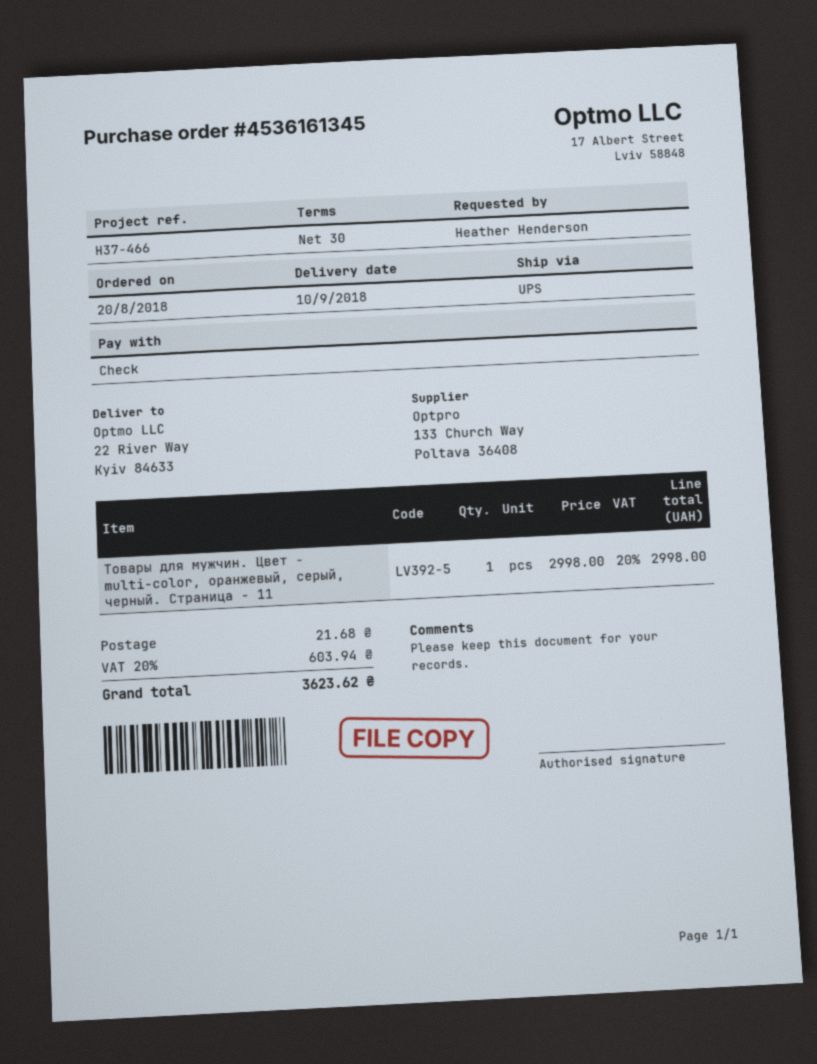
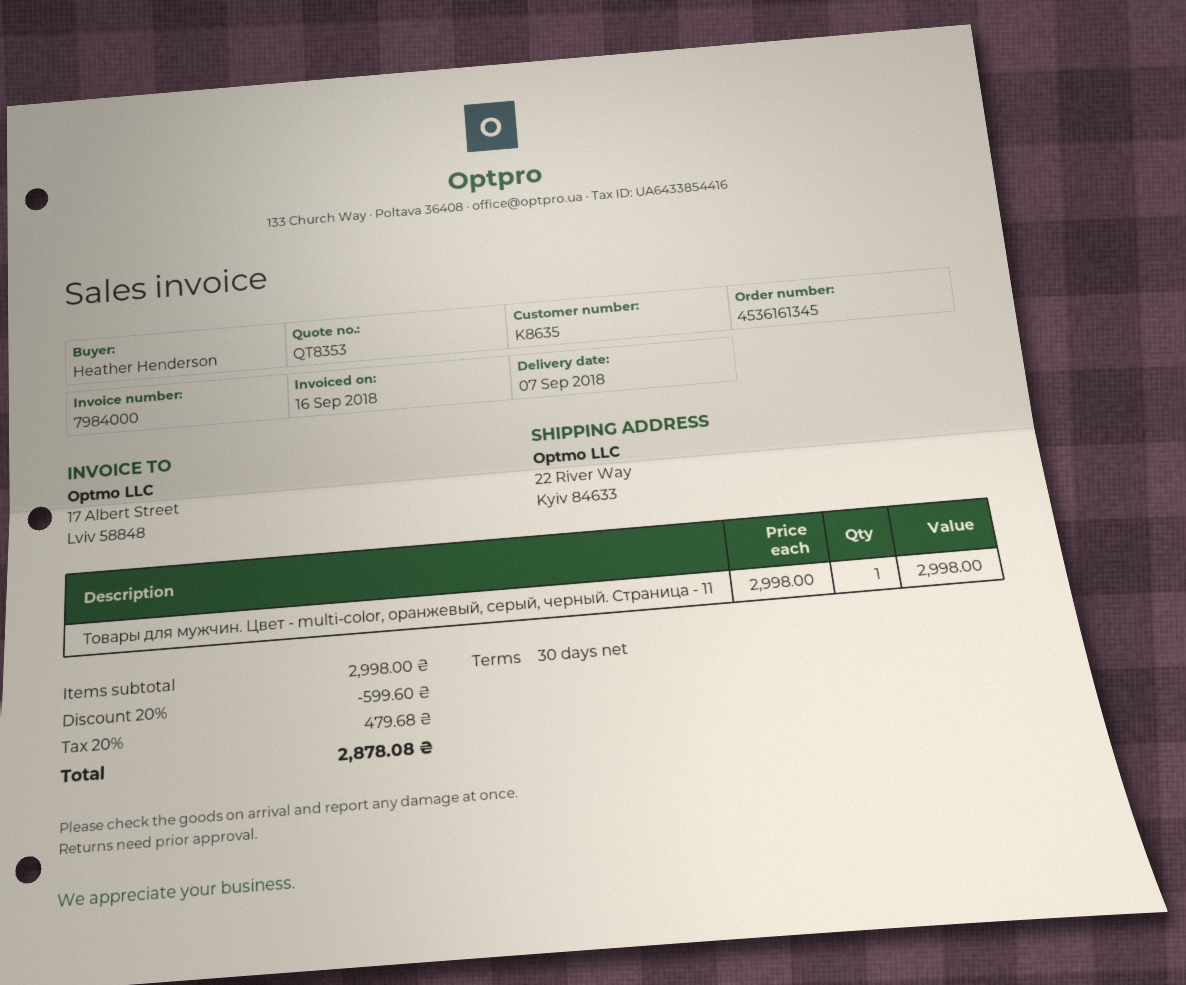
delivery date: 2018-09-10 -> 2018-09-07
discount: none -> 20% = 599.60
shipping: 21.68 -> none
tax: 20% = 603.94 -> 20% = 479.68
total: 3623.62 -> 2878.08

